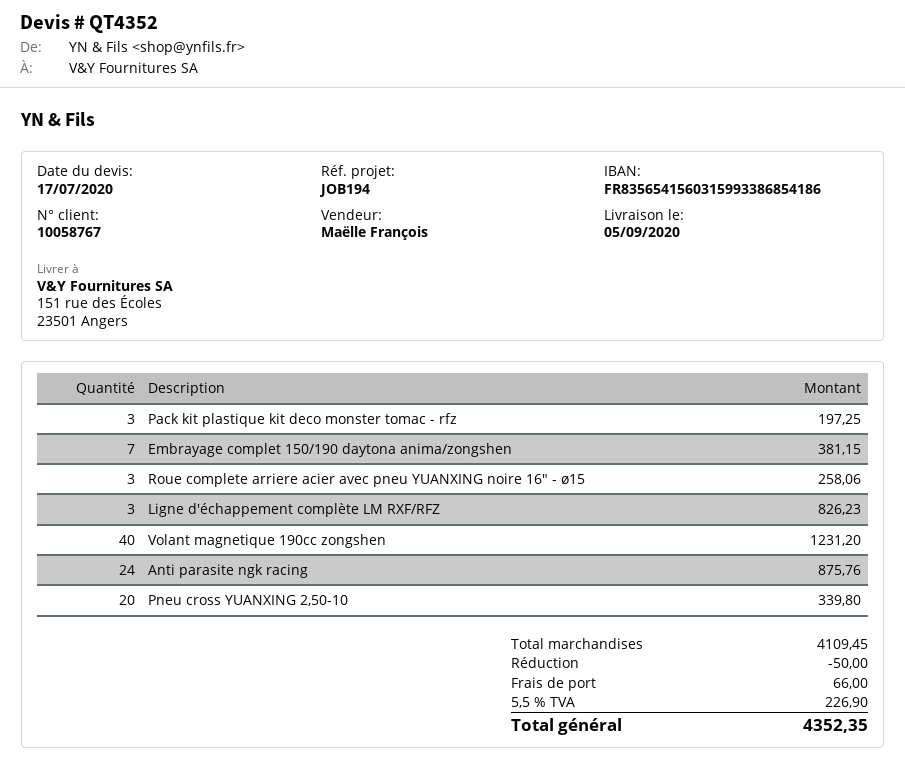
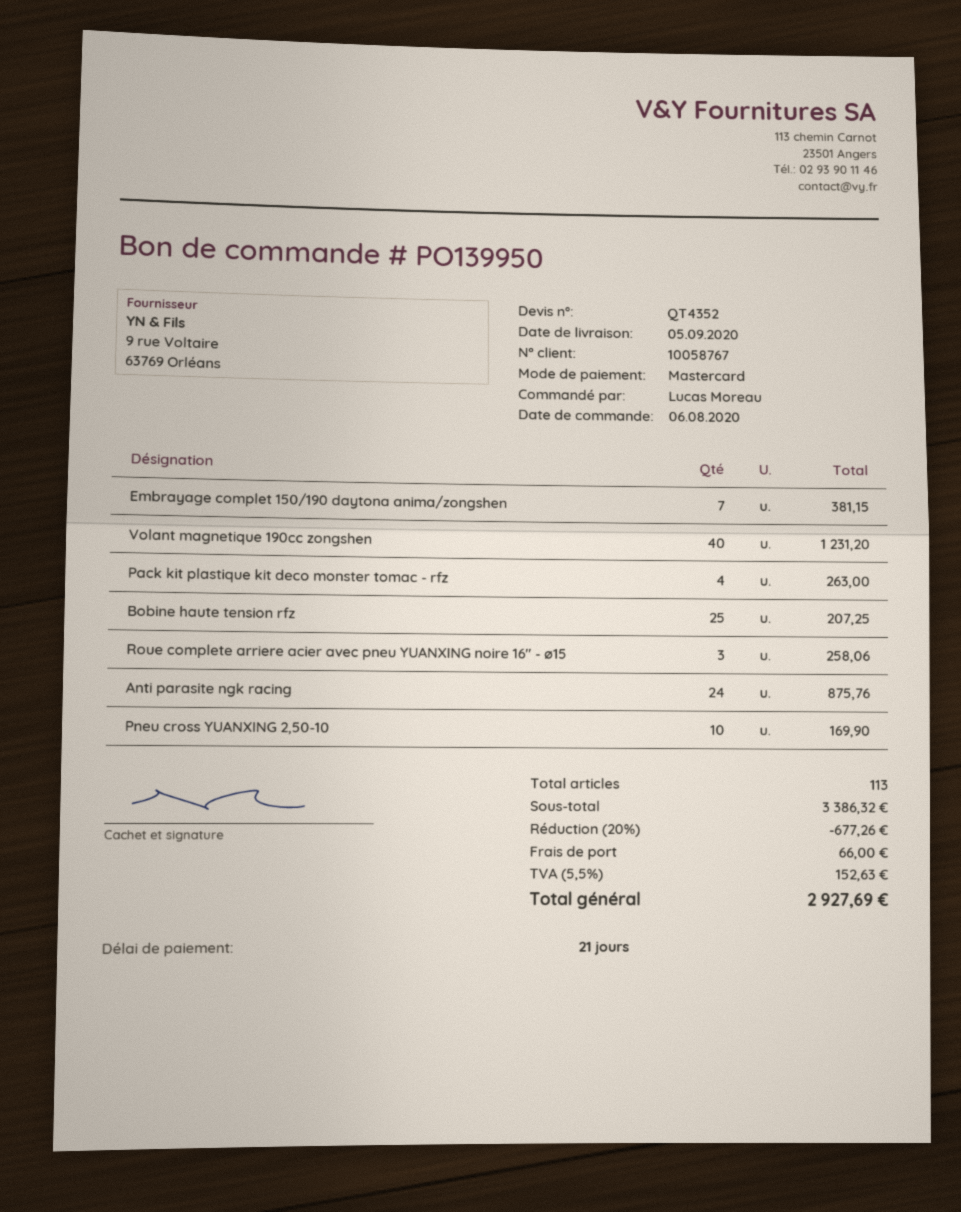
Pack kit plastique kit deco monster tomac - rfz: 3 for 197.25 -> 4 for 263.00
Ligne d'échappement complète LM RXF/RFZ: 3 for 826.23 -> none
Pneu cross YUANXING 2,50-10: 20 for 339.80 -> 10 for 169.90
Bobine haute tension rfz: none -> 25 for 207.25
subtotal: 4109.45 -> 3386.32
discount: 50.00 -> 677.26
tax: 5.5% = 226.90 -> 5.5% = 152.63
total: 4352.35 -> 2927.69

